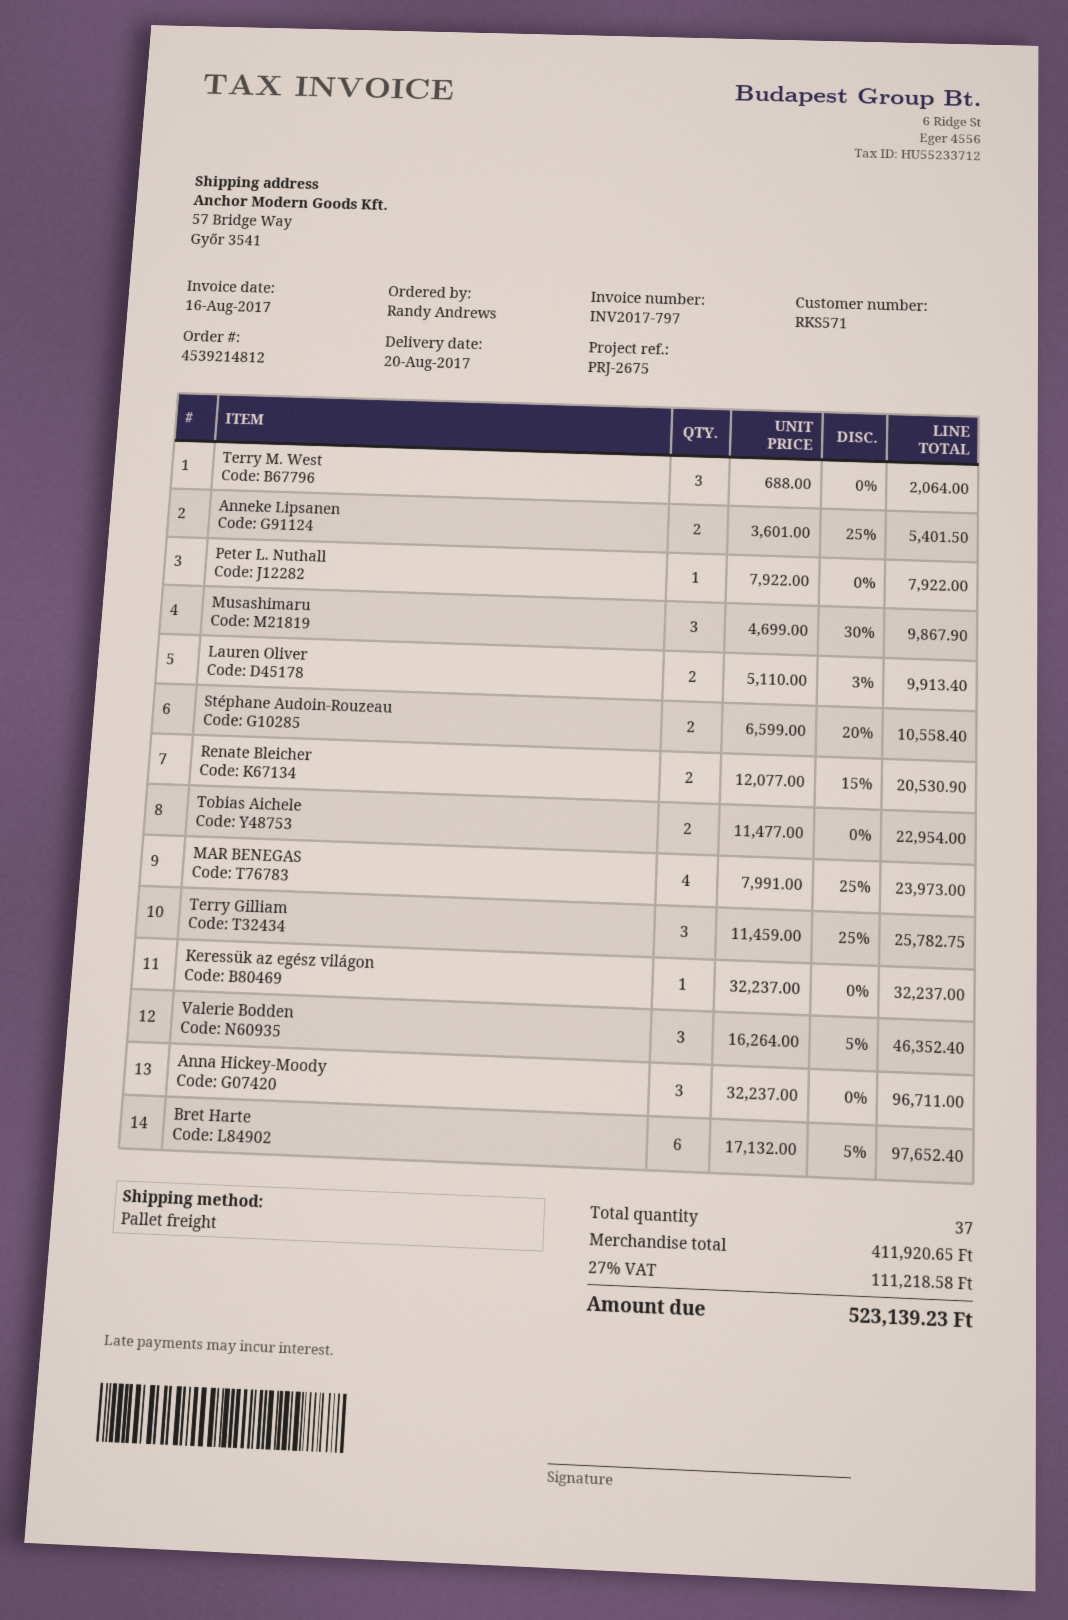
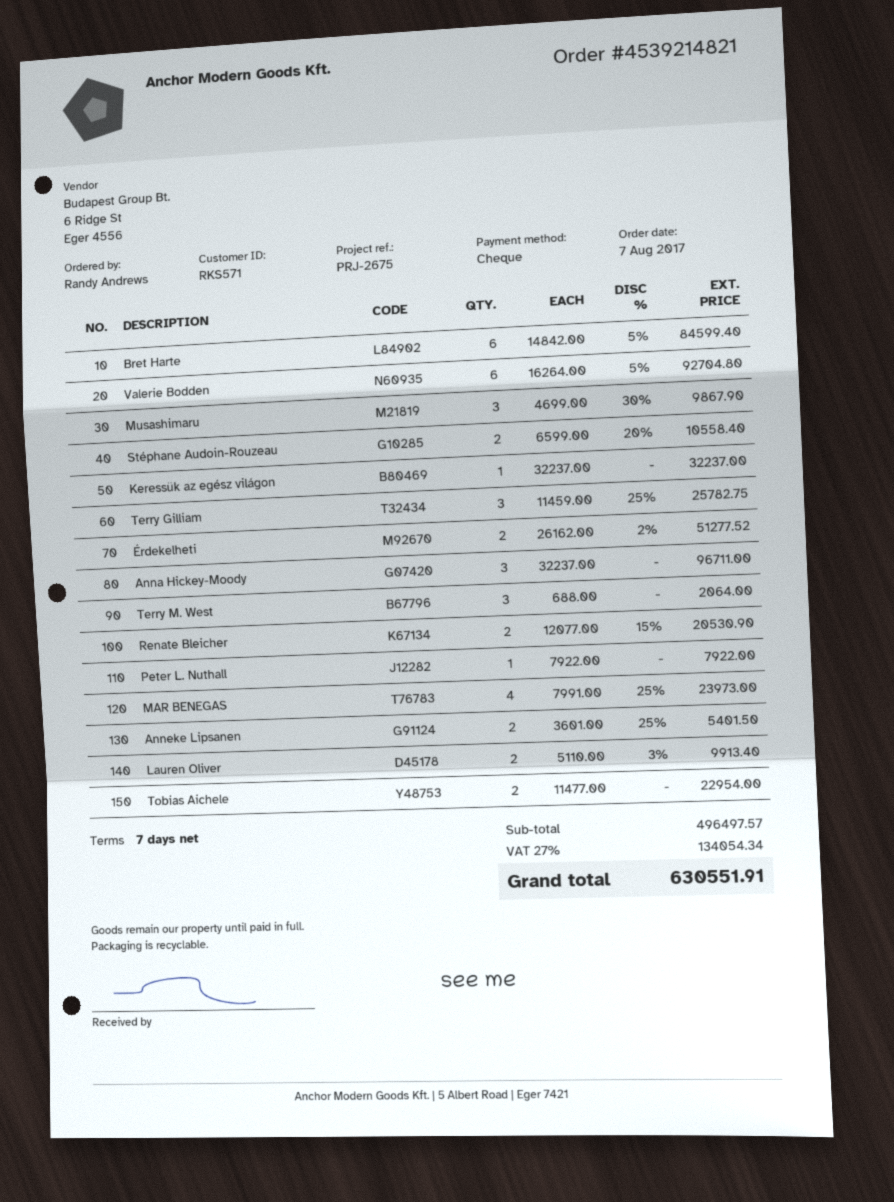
order number: 4539214812 -> 4539214821
Valerie Bodden: 3 x 16264.00 - 5% = 46352.40 -> 6 x 16264.00 - 5% = 92704.80
Bret Harte: 6 x 17132.00 - 5% = 97652.40 -> 6 x 14842.00 - 5% = 84599.40
Érdekelheti: none -> 2 x 26162.00 - 2% = 51277.52
subtotal: 411920.65 -> 496497.57
tax: 27% = 111218.58 -> 27% = 134054.34
total: 523139.23 -> 630551.91

